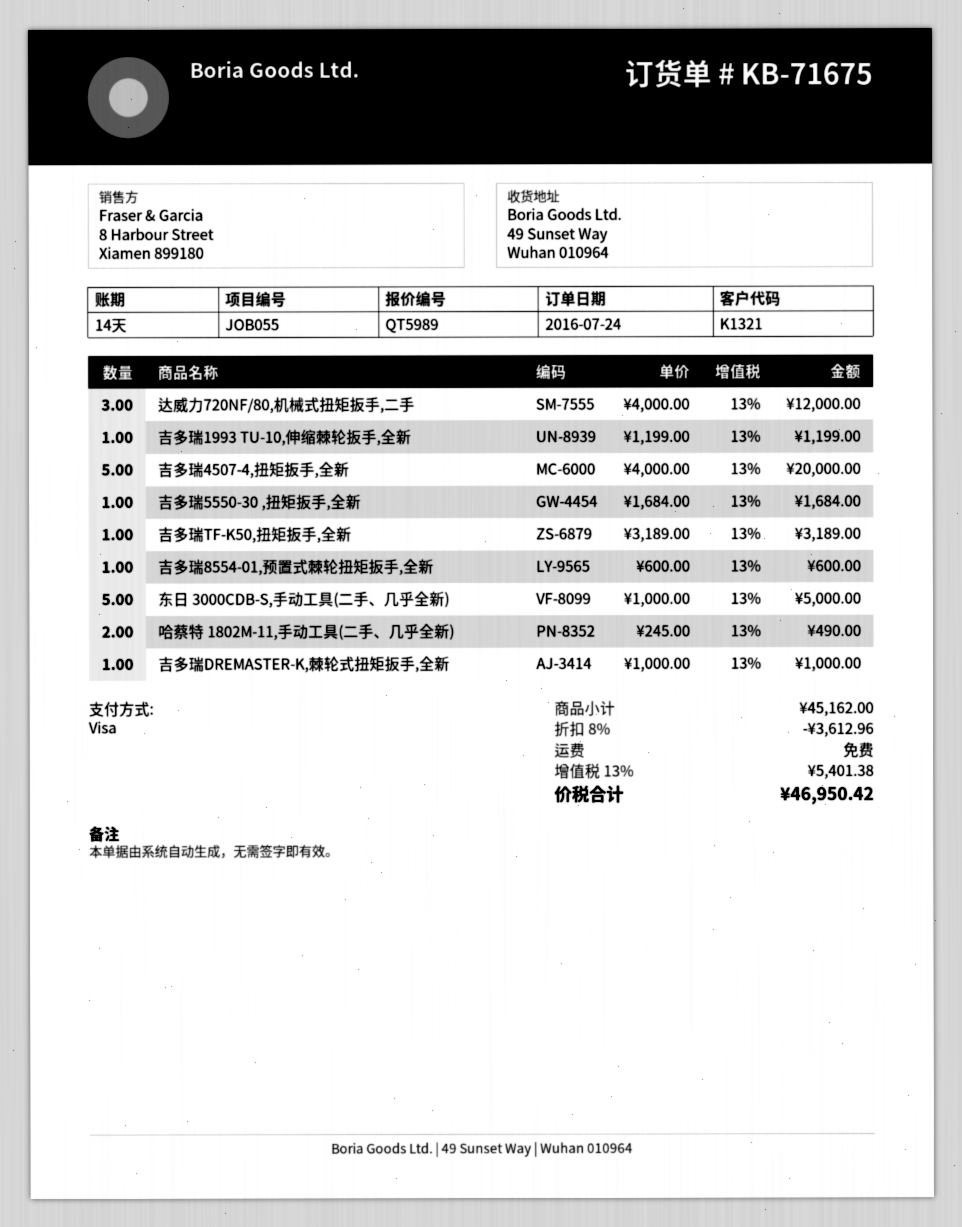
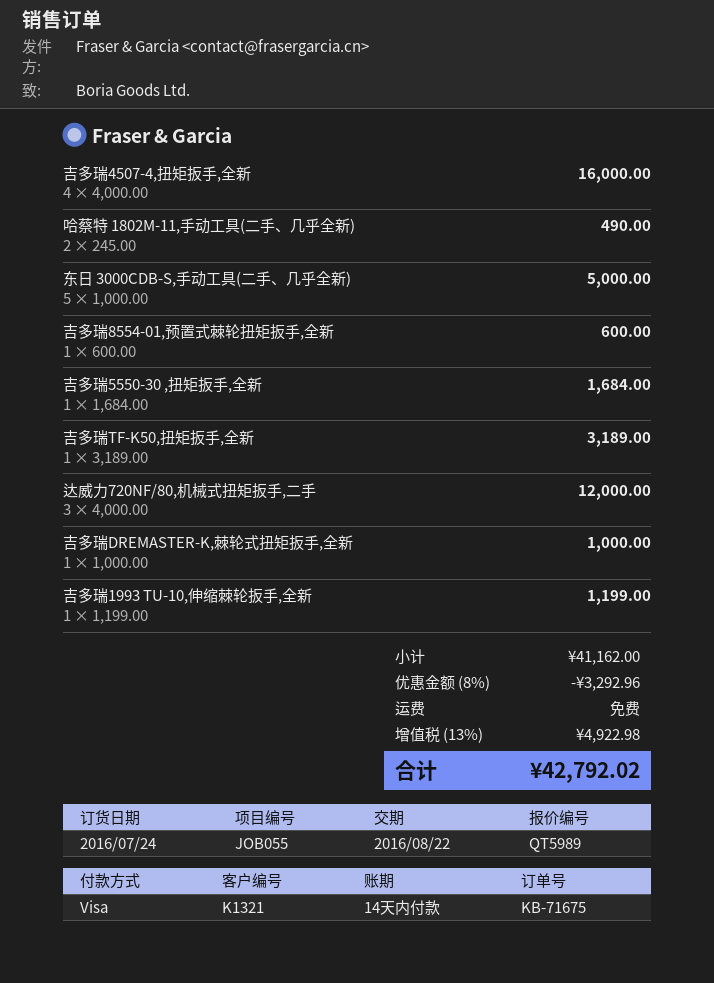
吉多瑞4507-4,扭矩扳手,全新: 5 x 4000.00 = 20000.00 -> 4 x 4000.00 = 16000.00
subtotal: 45162.00 -> 41162.00
discount: 8% = 3612.96 -> 8% = 3292.96
tax: 13% = 5401.38 -> 13% = 4922.98
total: 46950.42 -> 42792.02

